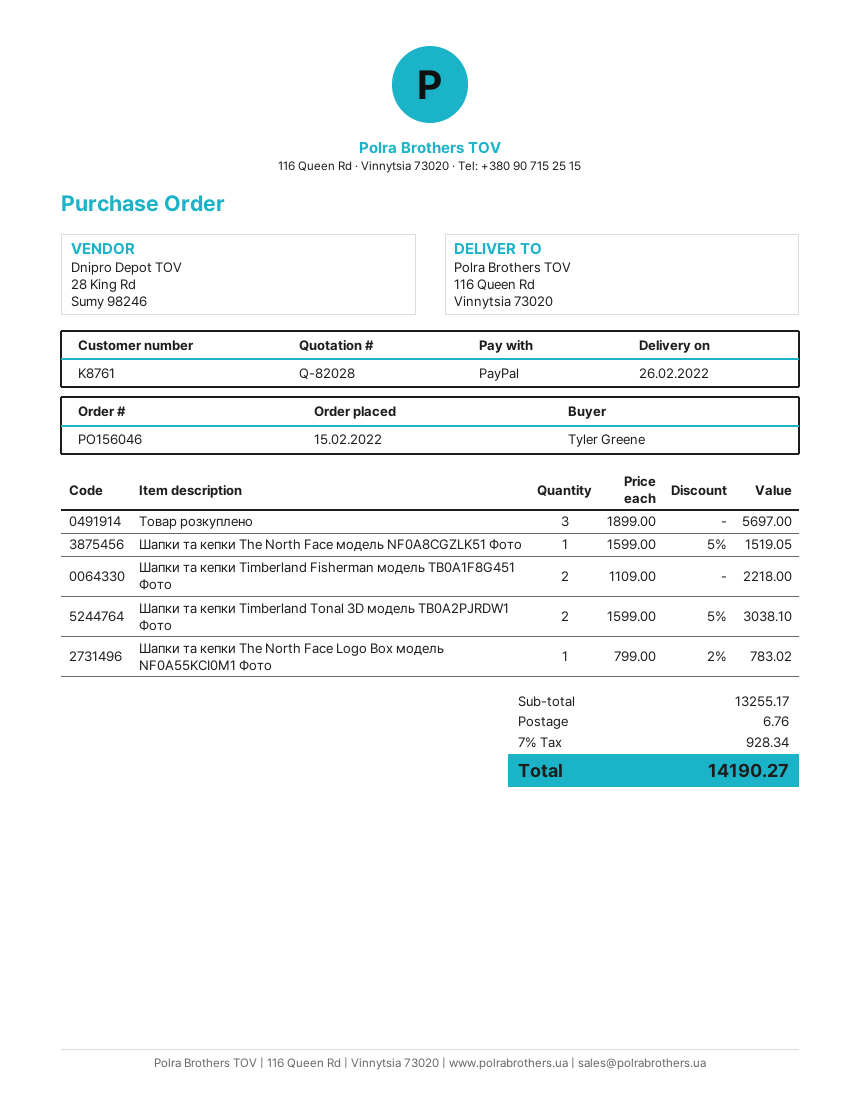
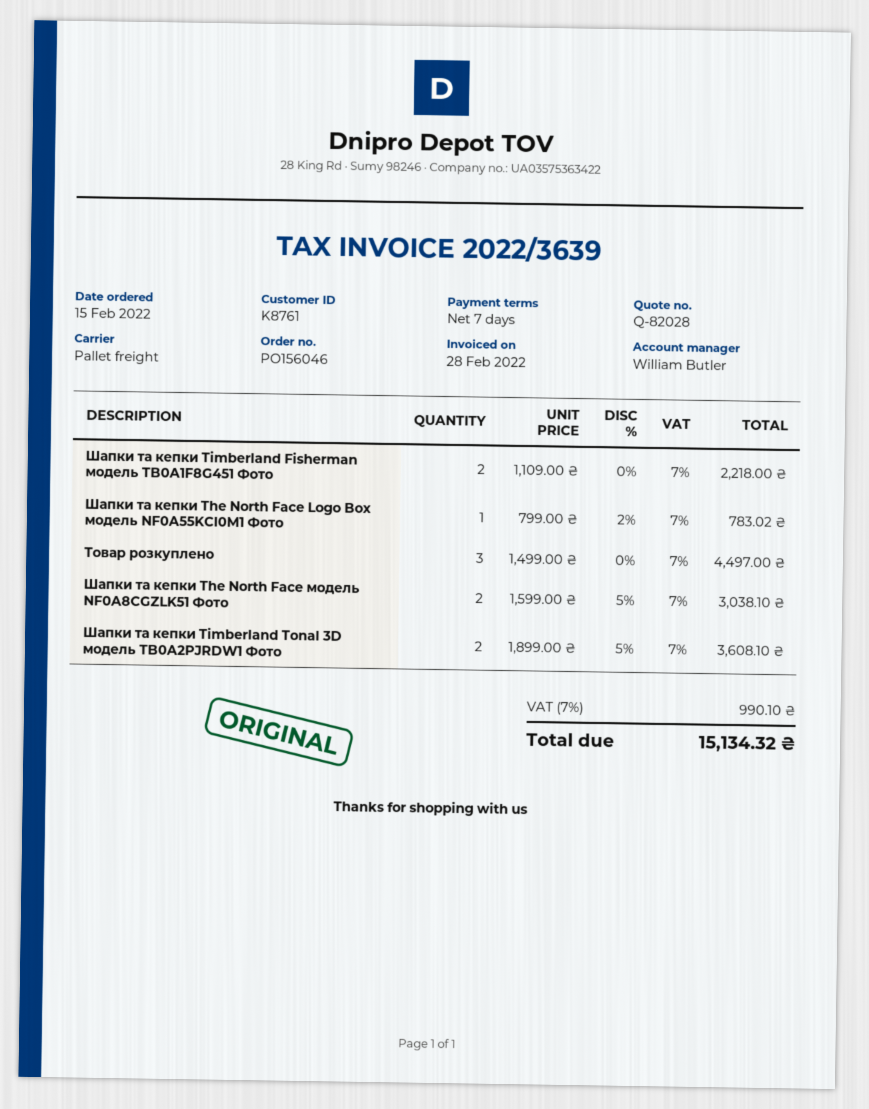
Товар розкуплено: 3 x 1899.00 = 5697.00 -> 3 x 1499.00 = 4497.00
Шапки та кепки The North Face модель NF0A8CGZLK51 Фото: 1 x 1599.00 - 5% = 1519.05 -> 2 x 1599.00 - 5% = 3038.10
Шапки та кепки Timberland Tonal 3D модель TB0A2PJRDW1 Фото: 2 x 1599.00 - 5% = 3038.10 -> 2 x 1899.00 - 5% = 3608.10
shipping: 6.76 -> none
tax: 7% = 928.34 -> 7% = 990.10
total: 14190.27 -> 15134.32

